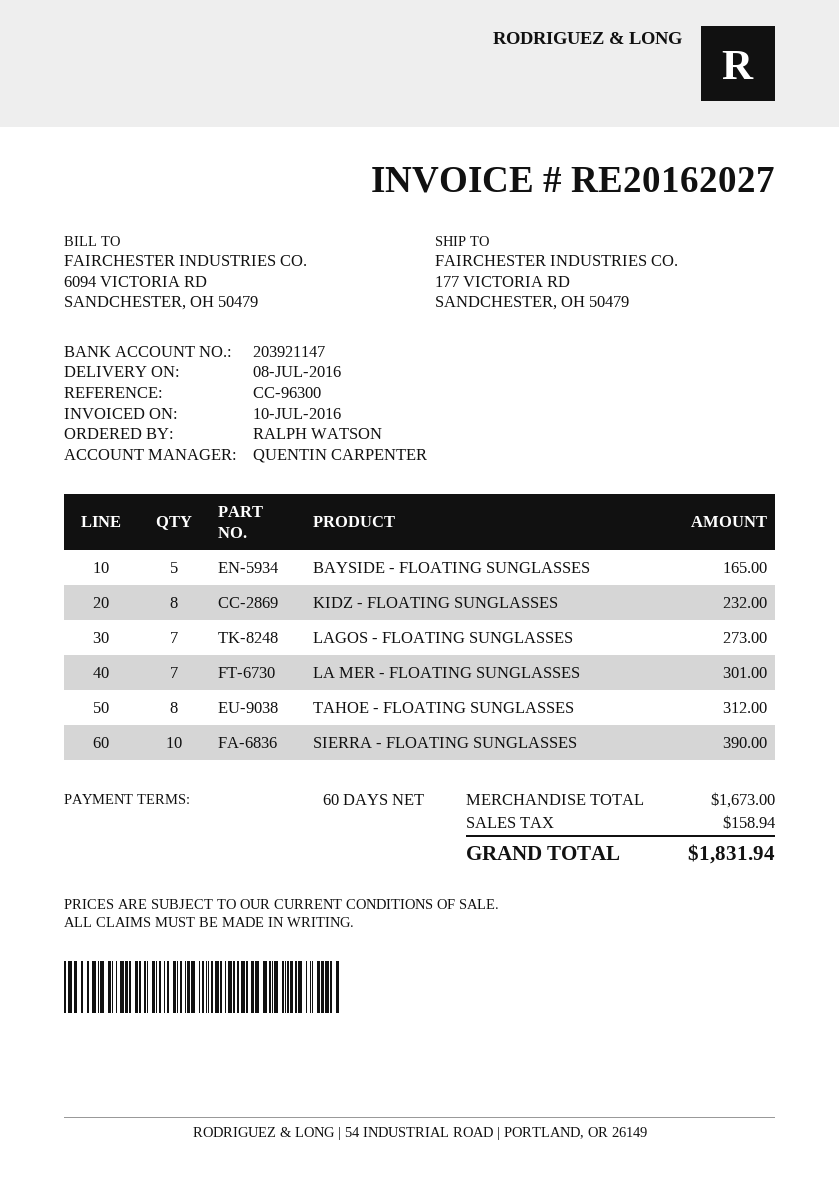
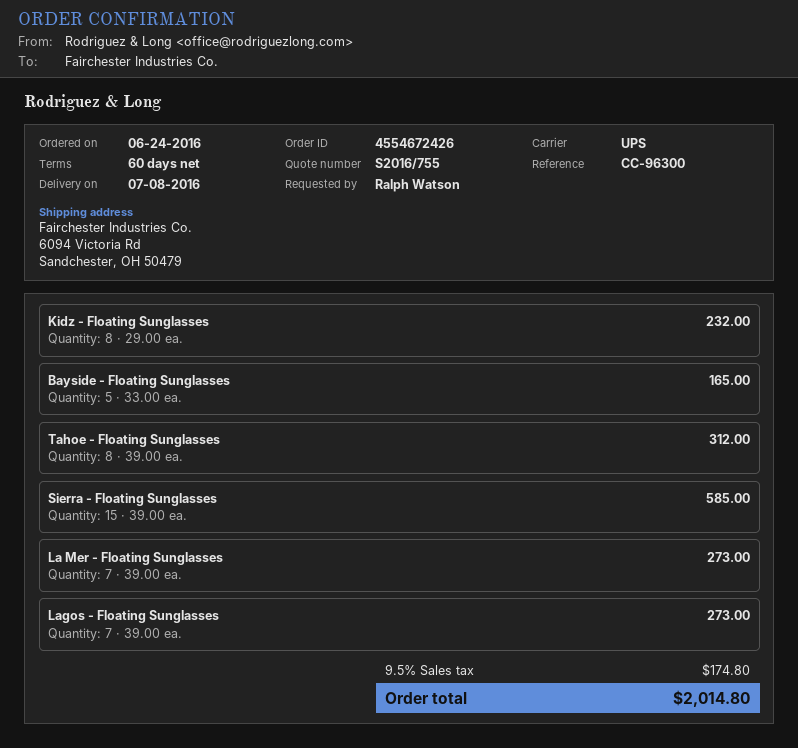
ship to: 177 VICTORIA RD, SANDCHESTER, OH 50479 -> 6094 Victoria Rd, Sandchester, OH 50479
LA MER - FLOATING SUNGLASSES: 7 for 301.00 -> 7 for 273.00
SIERRA - FLOATING SUNGLASSES: 10 for 390.00 -> 15 for 585.00
tax: 158.94 -> 174.80
total: 1831.94 -> 2014.80

